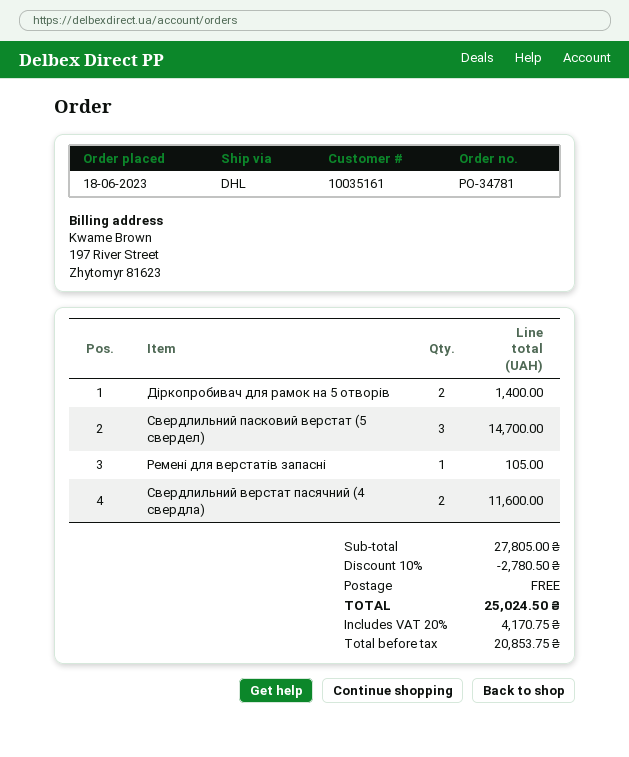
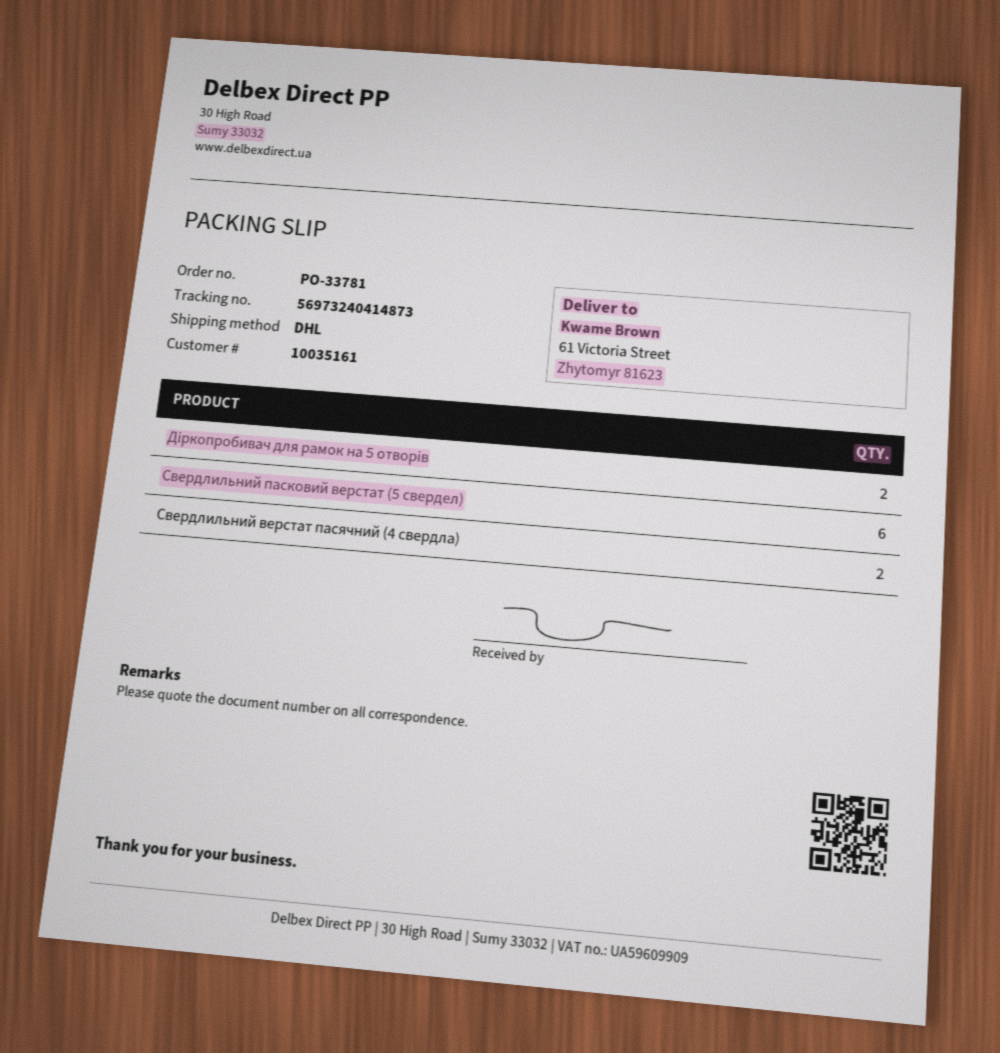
order number: PO-34781 -> PO-33781
Свердлильний пасковий верстат (5 свердел): 3 -> 6
Ремені для верстатів запасні: 1 -> none

